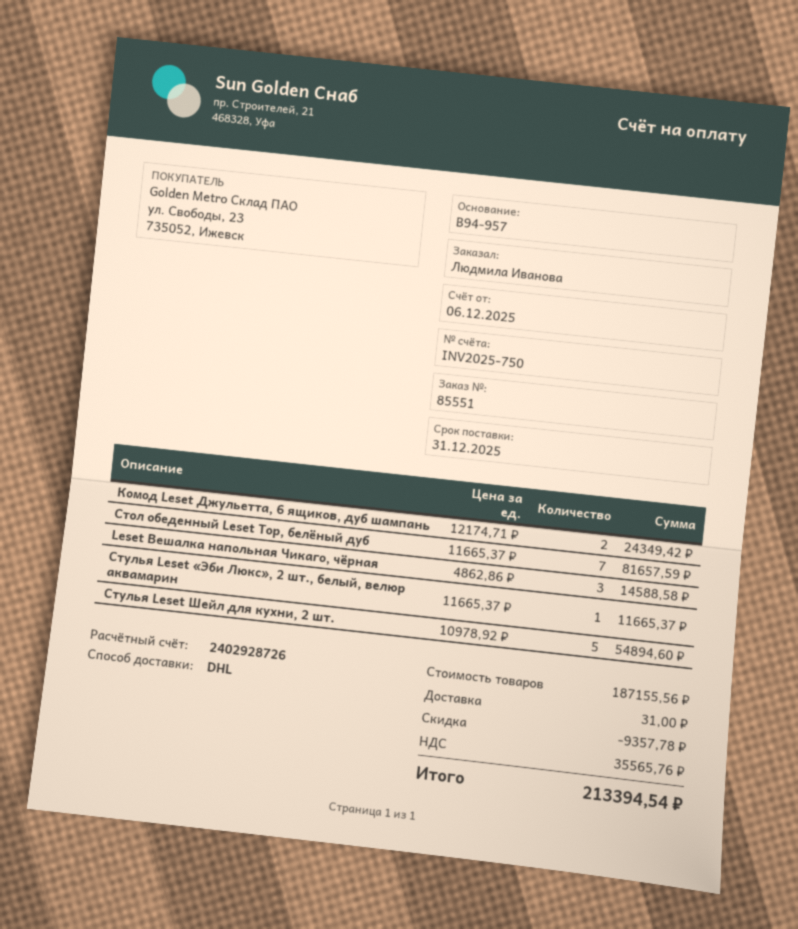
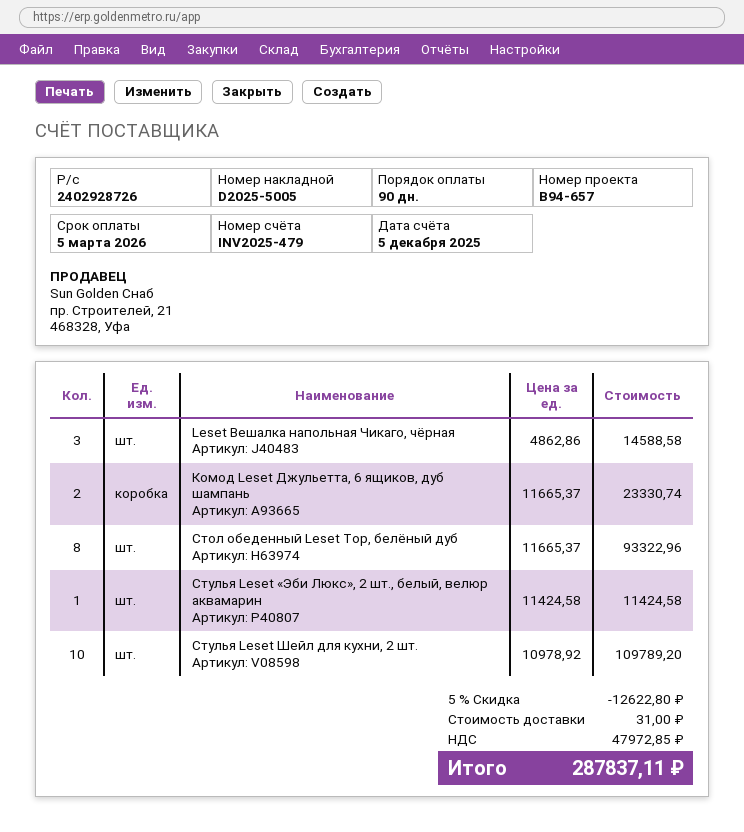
invoice number: INV2025-750 -> INV2025-479
invoice date: 2025-12-06 -> 2025-12-05
reference: B94-957 -> B94-657
Комод Leset Джульетта, 6 ящиков, дуб шампань: 2 x 12174.71 = 24349.42 -> 2 x 11665.37 = 23330.74
Стол обеденный Leset Тор, белёный дуб: 7 x 11665.37 = 81657.59 -> 8 x 11665.37 = 93322.96
Стулья Leset «Эби Люкс», 2 шт., белый, велюр аквамарин: 1 x 11665.37 = 11665.37 -> 1 x 11424.58 = 11424.58
Стулья Leset Шейл для кухни, 2 шт.: 5 x 10978.92 = 54894.60 -> 10 x 10978.92 = 109789.20
discount: 9357.78 -> 12622.80
tax: 35565.76 -> 47972.85
total: 213394.54 -> 287837.11

